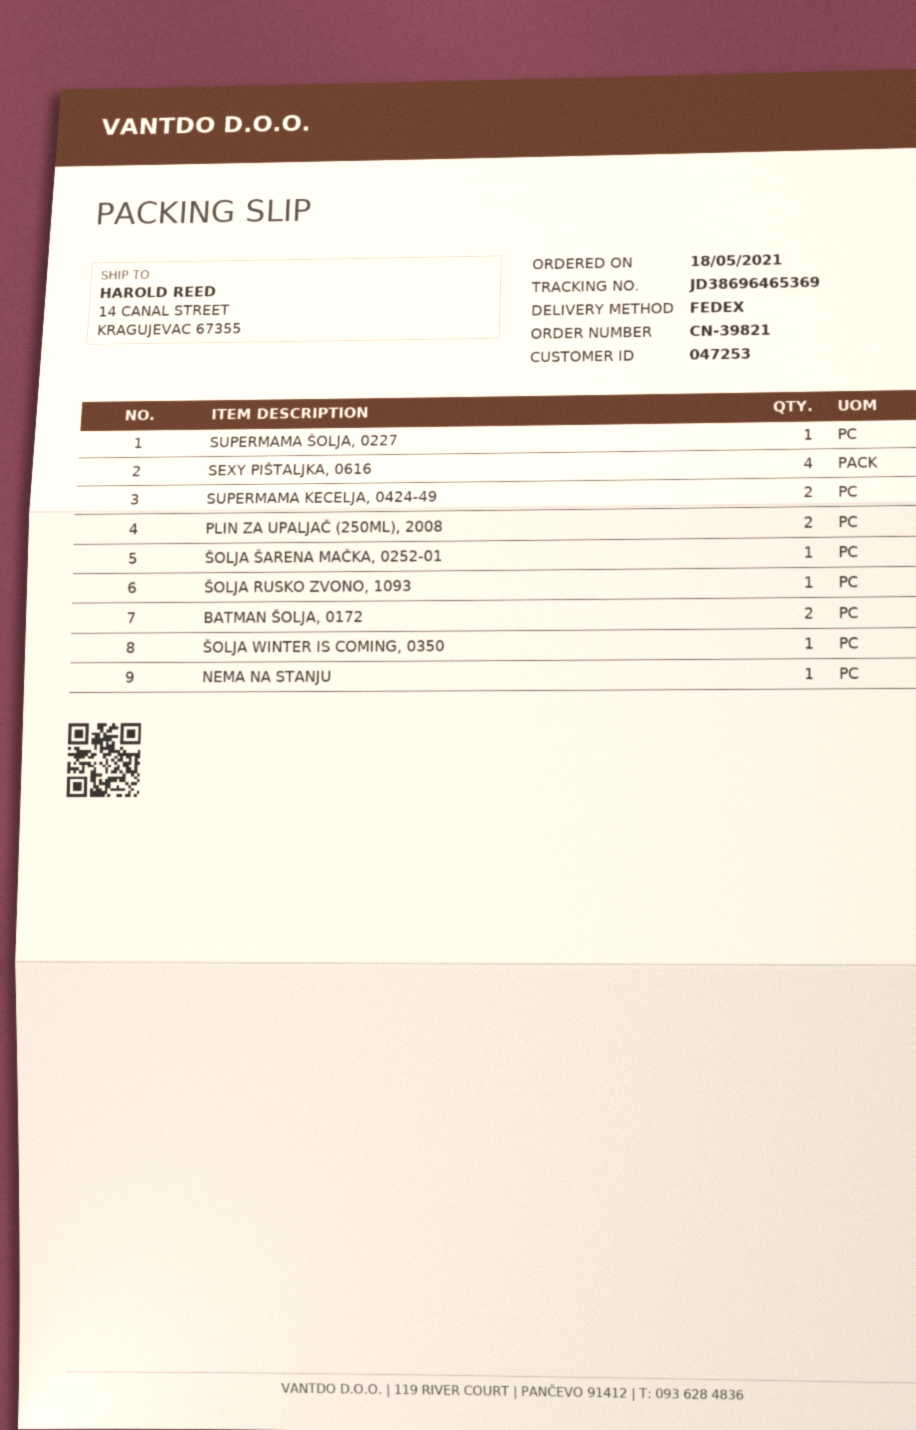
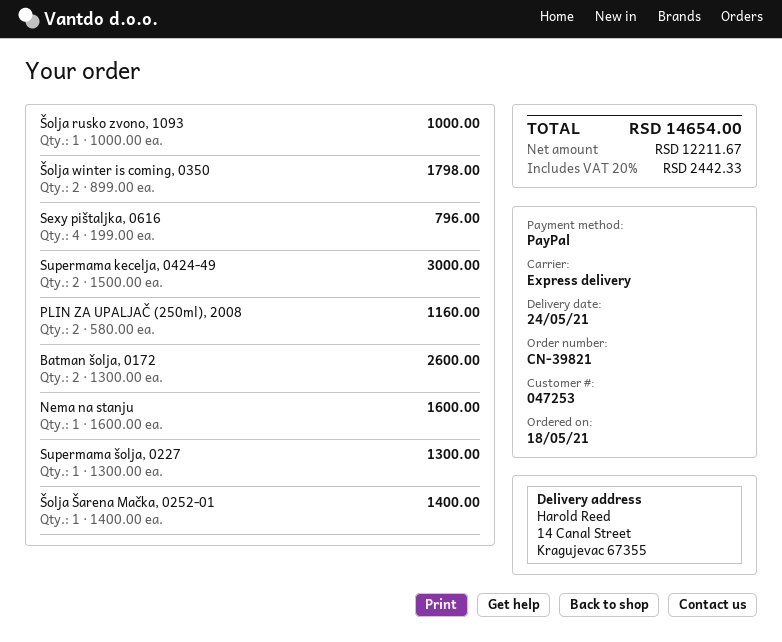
shipping method: FedEx -> express
ŠOLJA WINTER IS COMING, 0350: 1 -> 2

